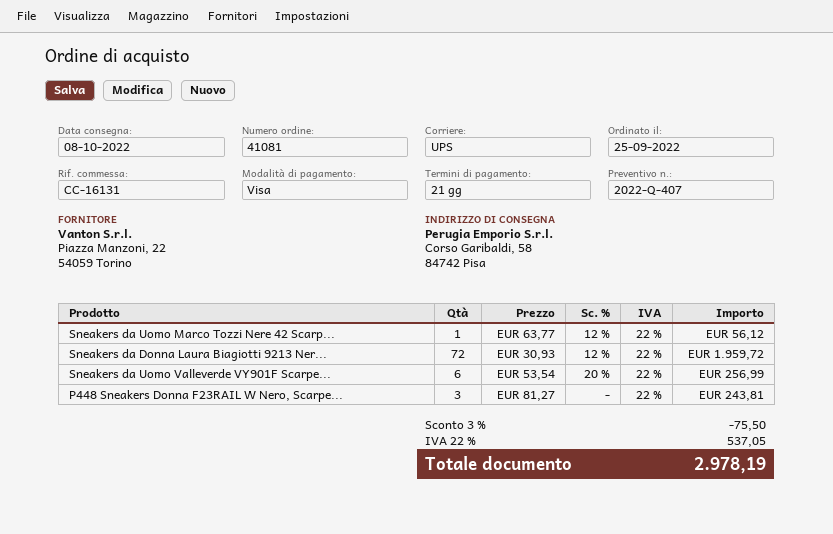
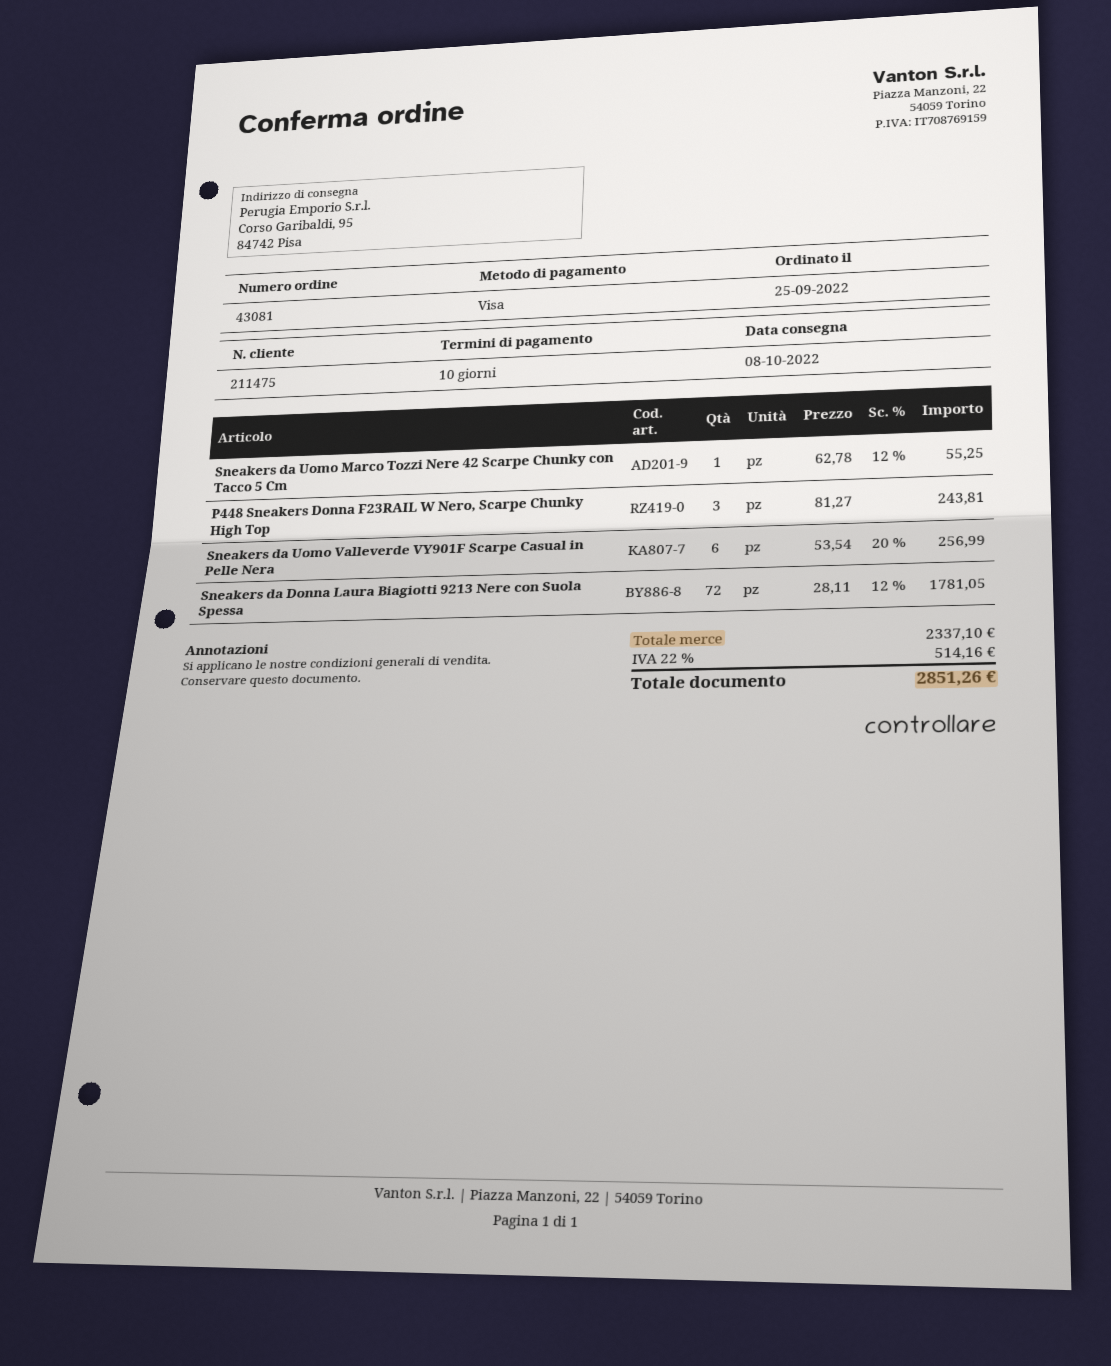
order number: 41081 -> 43081
payment terms: 21 days -> 10 days
ship to: Corso Garibaldi, 58, 84742 Pisa -> Corso Garibaldi, 95, 84742 Pisa
Sneakers da Uomo Marco Tozzi Nere 42 Scarp...: 1 x 63.77 - 12% = 56.12 -> 1 x 62.78 - 12% = 55.25
Sneakers da Donna Laura Biagiotti 9213 Ner...: 72 x 30.93 - 12% = 1959.72 -> 72 x 28.11 - 12% = 1781.05
discount: 3% = 75.50 -> none
tax: 22% = 537.05 -> 22% = 514.16
total: 2978.19 -> 2851.26

